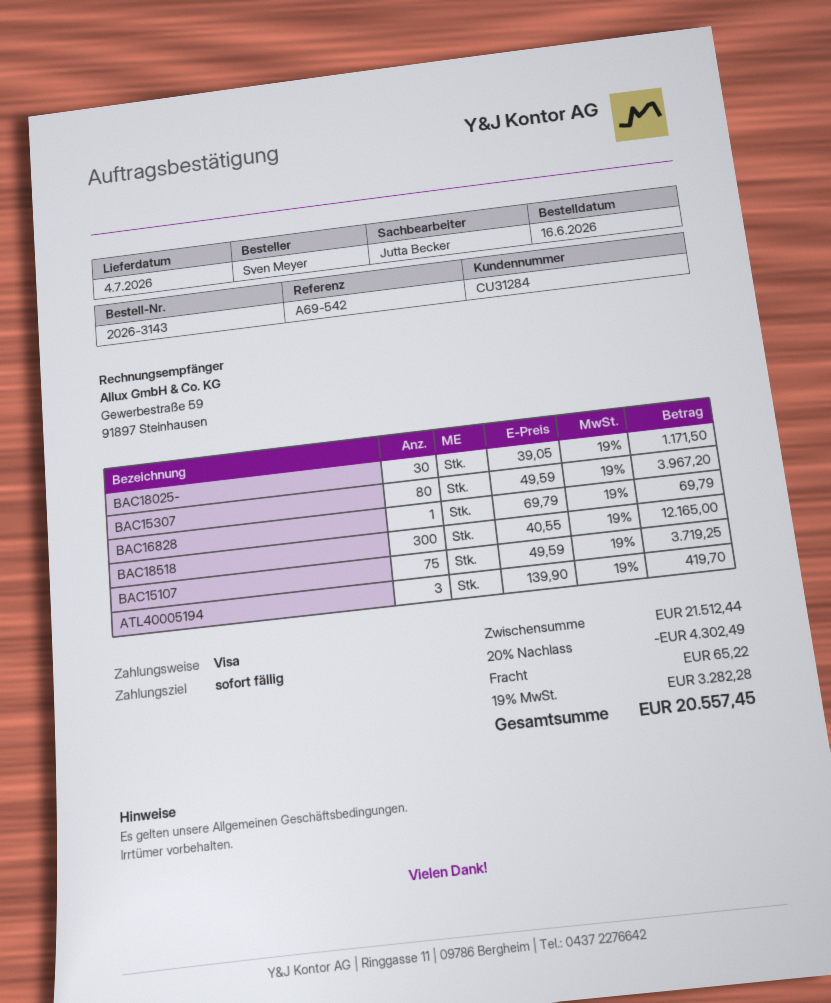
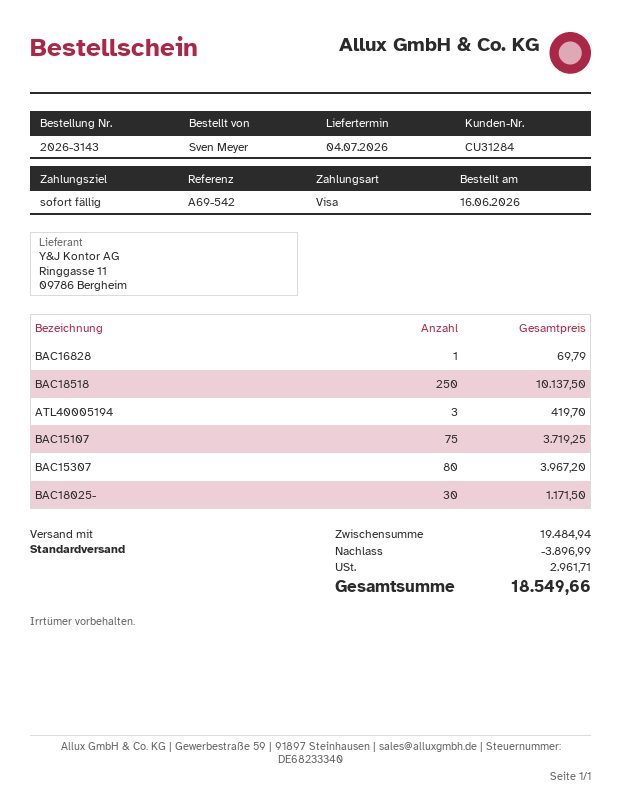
BAC18518: 300 for 12165.00 -> 250 for 10137.50
subtotal: 21512.44 -> 19484.94
discount: 4302.49 -> 3896.99
shipping: 65.22 -> none
tax: 3282.28 -> 2961.71
total: 20557.45 -> 18549.66

